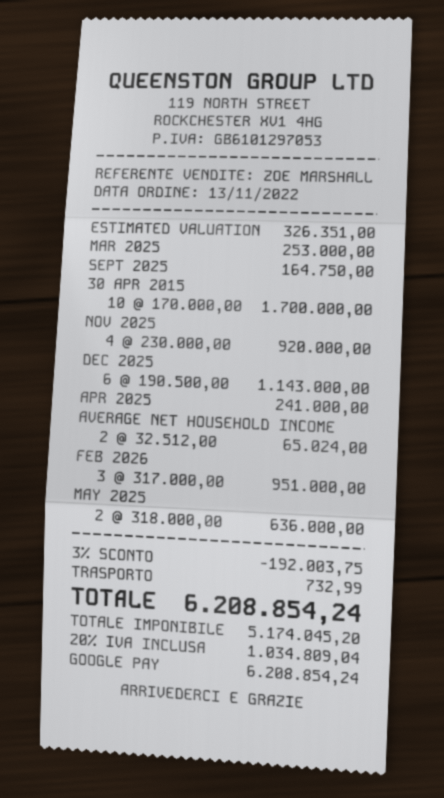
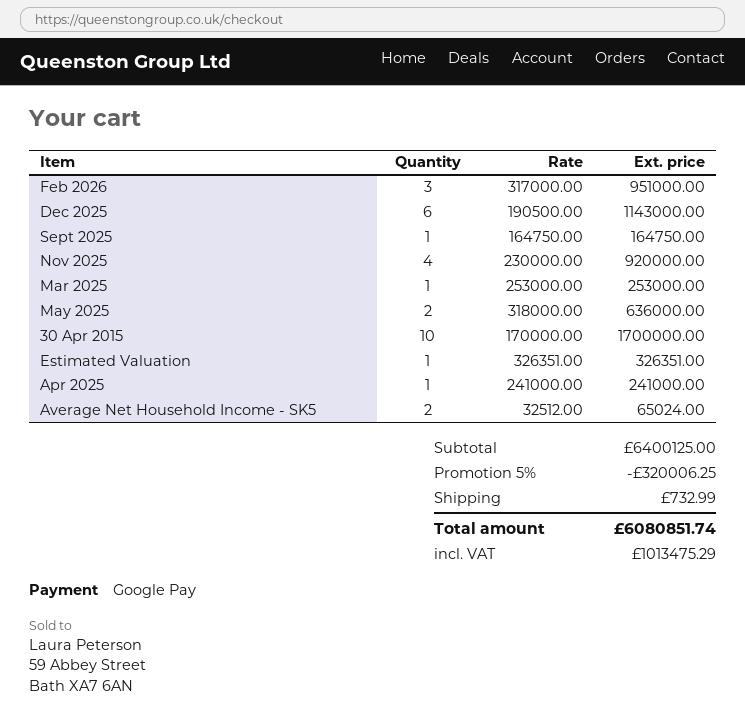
discount: 3% = 192003.75 -> 5% = 320006.25
tax: 1034809.04 -> 1013475.29
total: 6208854.24 -> 6080851.74

